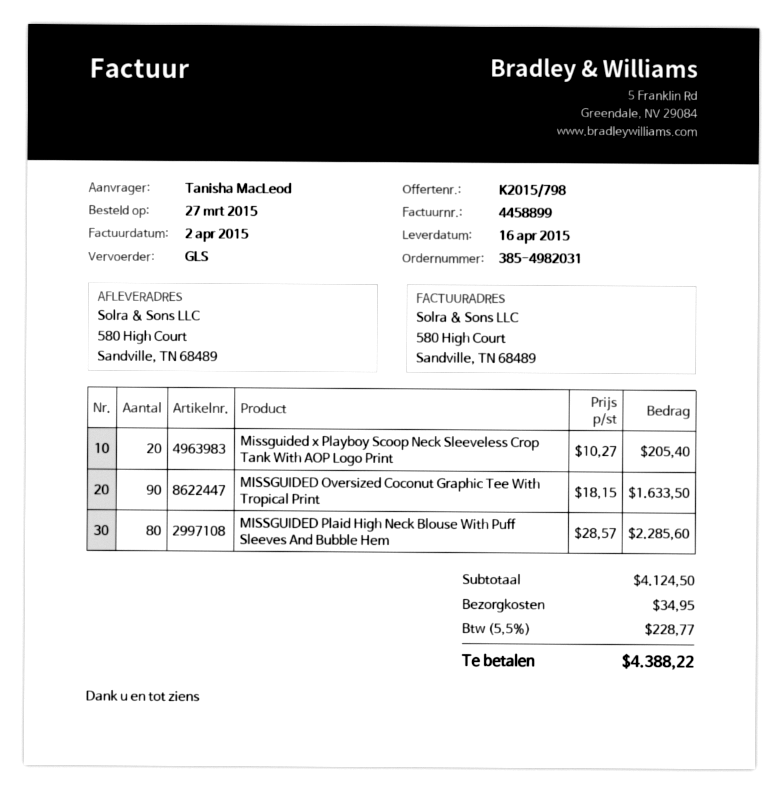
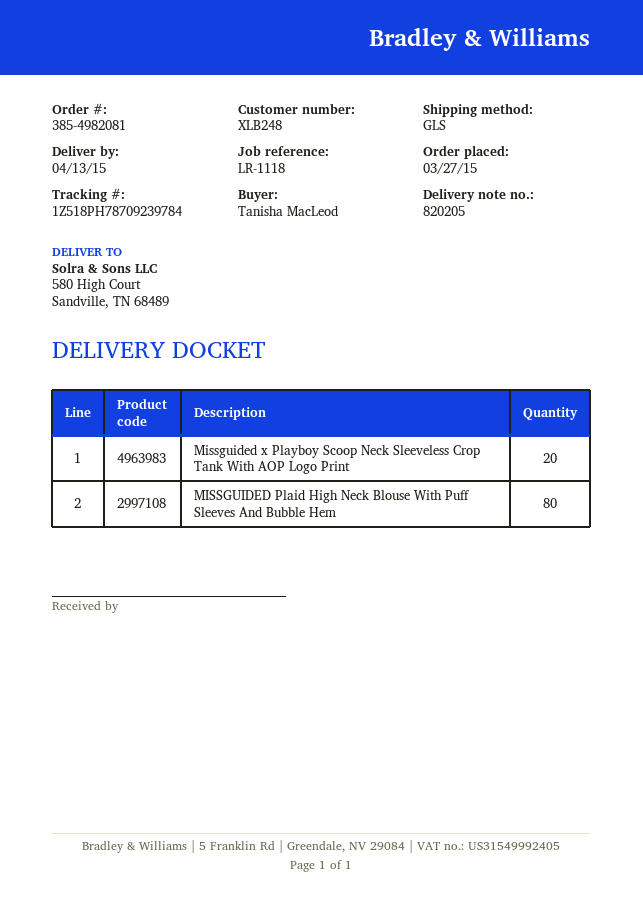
order number: 385-4982031 -> 385-4982081
delivery date: 2015-04-16 -> 2015-04-13
MISSGUIDED Oversized Coconut Graphic Tee With Tropical Print: 90 -> none

